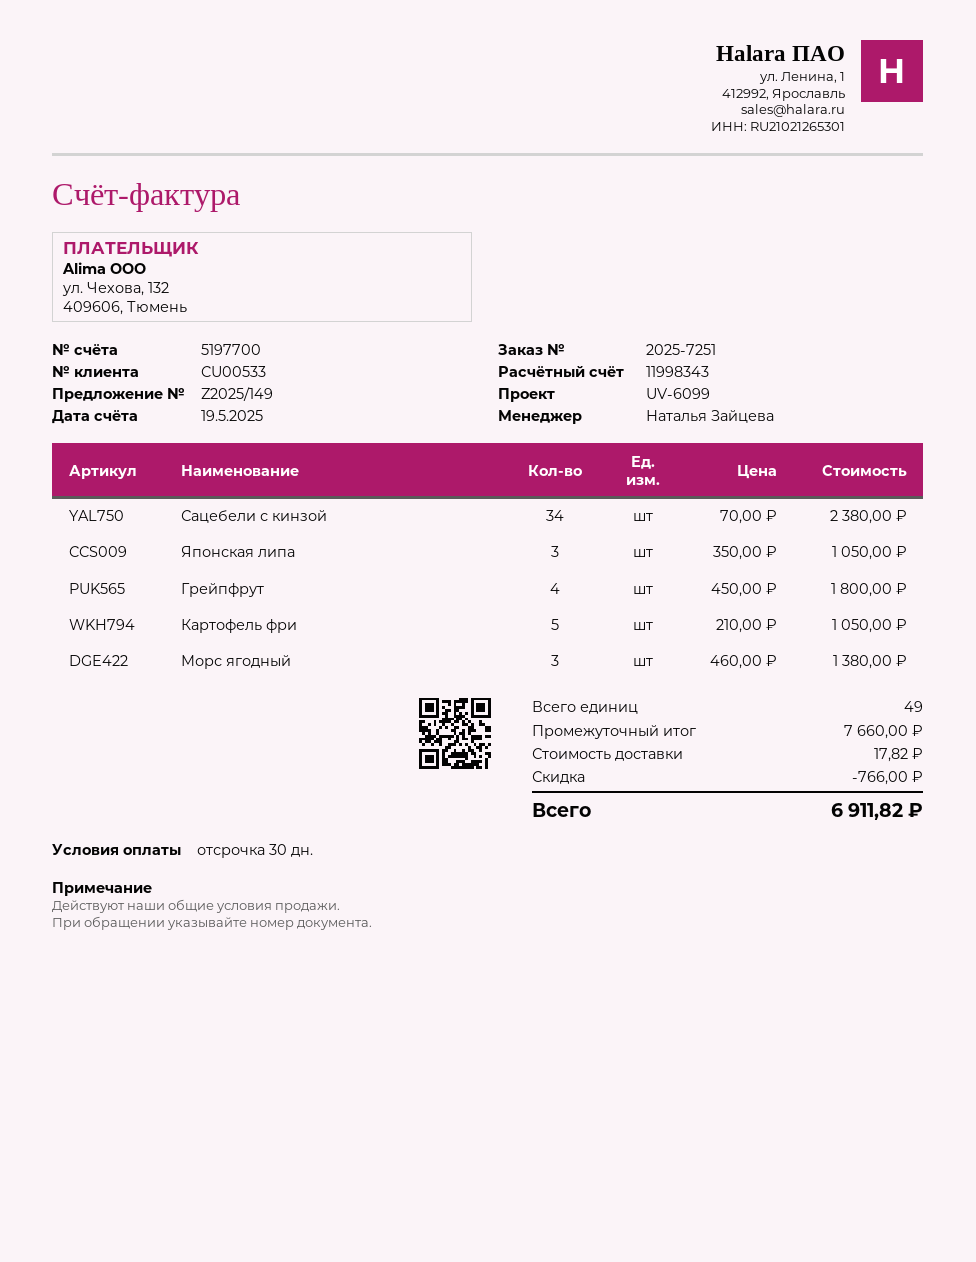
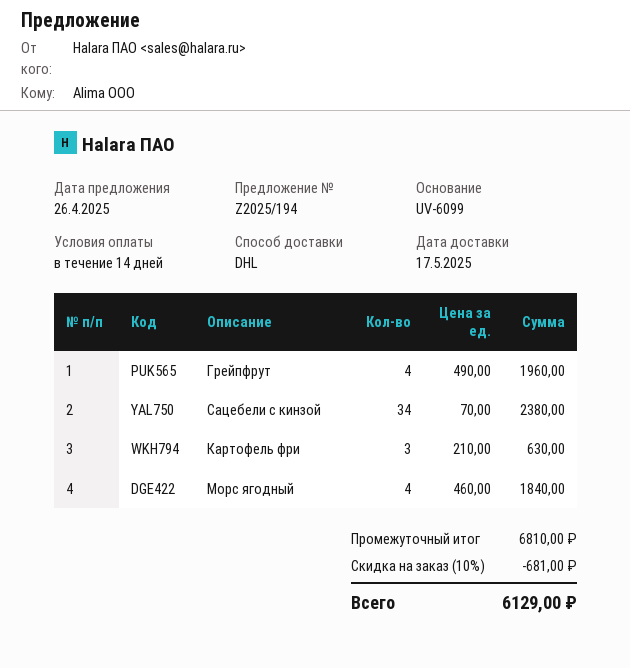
quote number: Z2025/149 -> Z2025/194
payment terms: 30 days -> 14 days
Японская липа: 3 x 350.00 = 1050.00 -> none
Грейпфрут: 4 x 450.00 = 1800.00 -> 4 x 490.00 = 1960.00
Картофель фри: 5 x 210.00 = 1050.00 -> 3 x 210.00 = 630.00
Морс ягодный: 3 x 460.00 = 1380.00 -> 4 x 460.00 = 1840.00
subtotal: 7660.00 -> 6810.00
discount: 766.00 -> 681.00
shipping: 17.82 -> none
total: 6911.82 -> 6129.00

